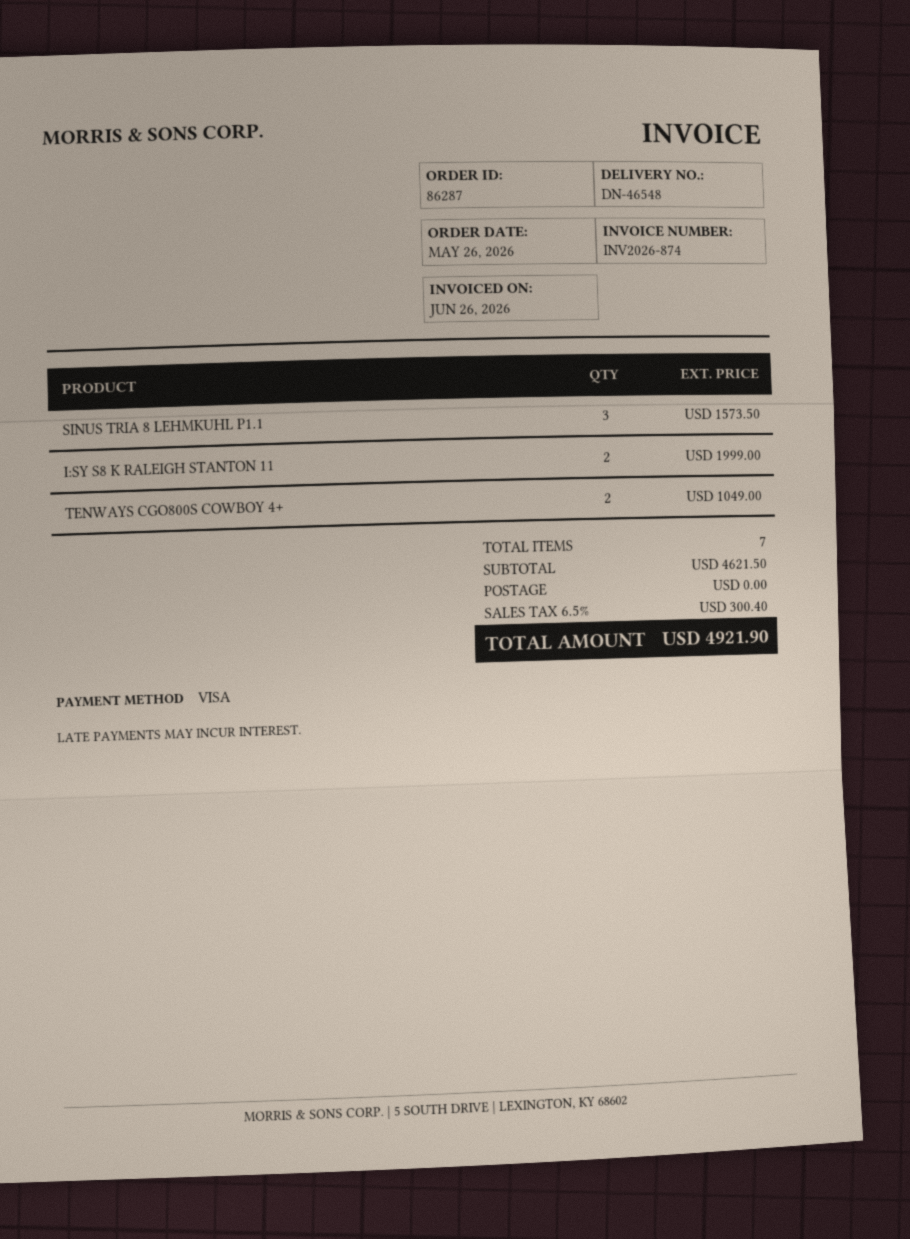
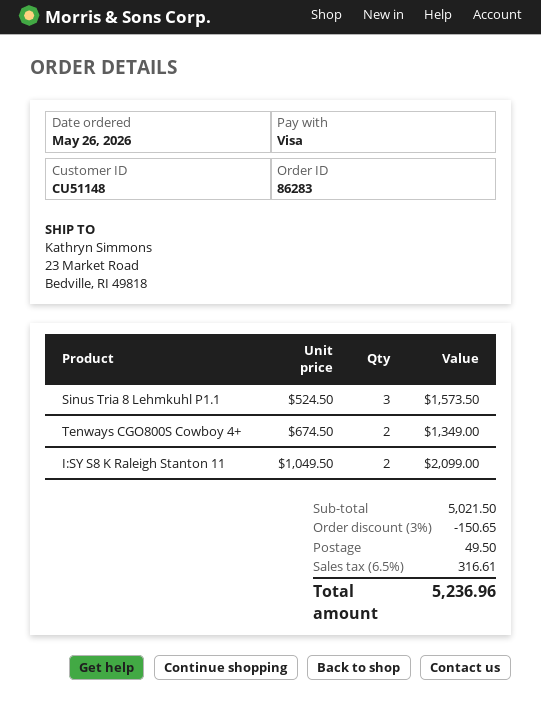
order number: 86287 -> 86283
I:SY S8 K RALEIGH STANTON 11: 2 for 1999.00 -> 2 for 2099.00
TENWAYS CGO800S COWBOY 4+: 2 for 1049.00 -> 2 for 1349.00
subtotal: 4621.50 -> 5021.50
discount: none -> 3% = 150.65
shipping: 0.00 -> 49.50
tax: 6.5% = 300.40 -> 6.5% = 316.61
total: 4921.90 -> 5236.96

